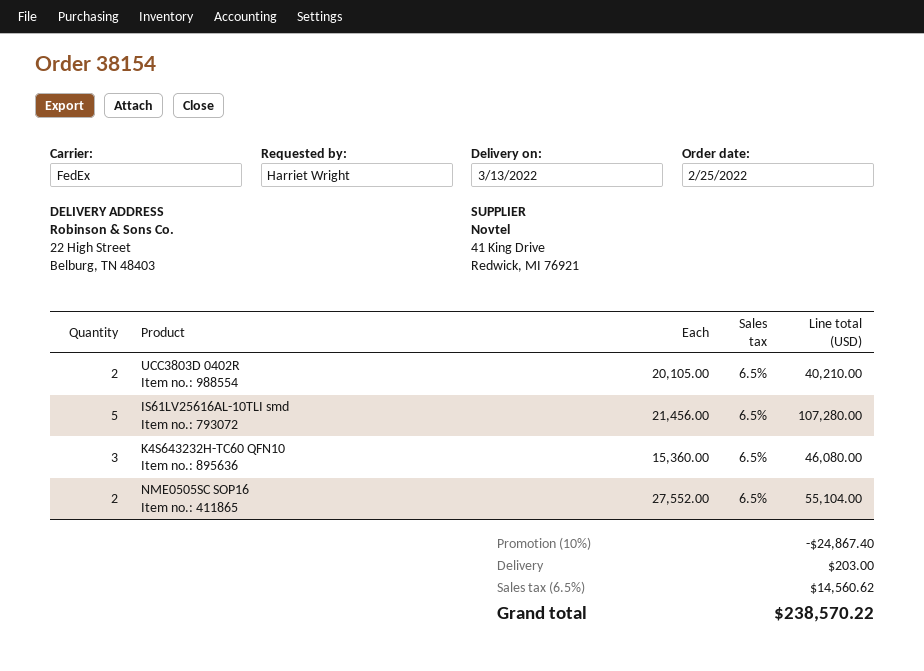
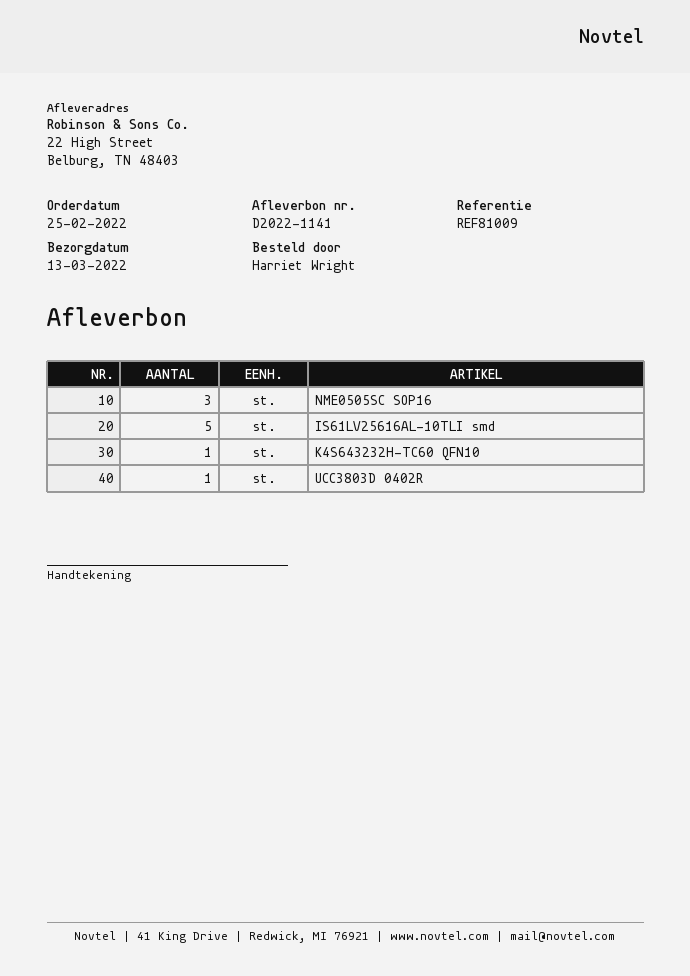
UCC3803D 0402R: 2 -> 1
K4S643232H-TC60 QFN10: 3 -> 1
NME0505SC SOP16: 2 -> 3

